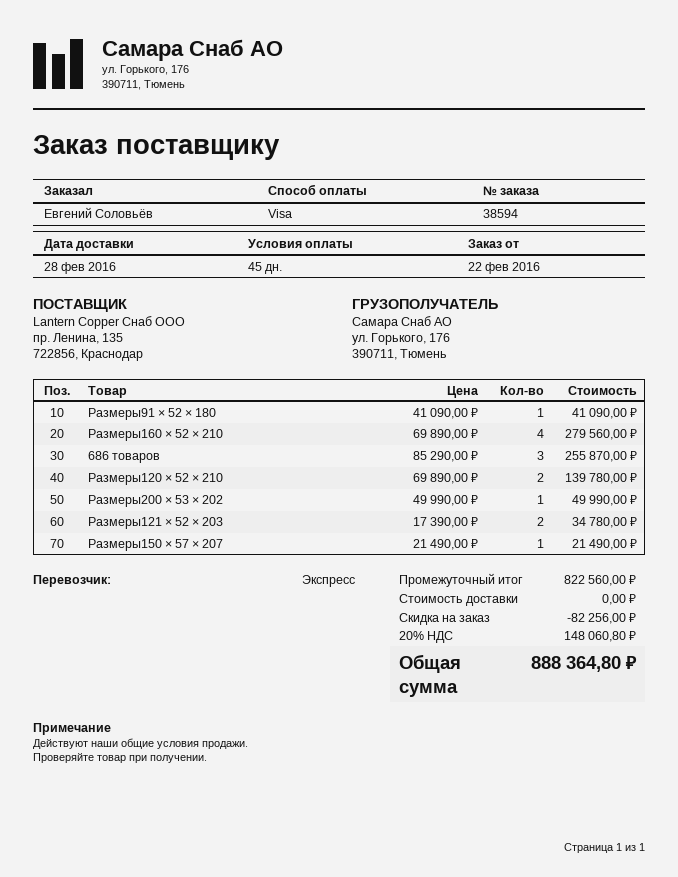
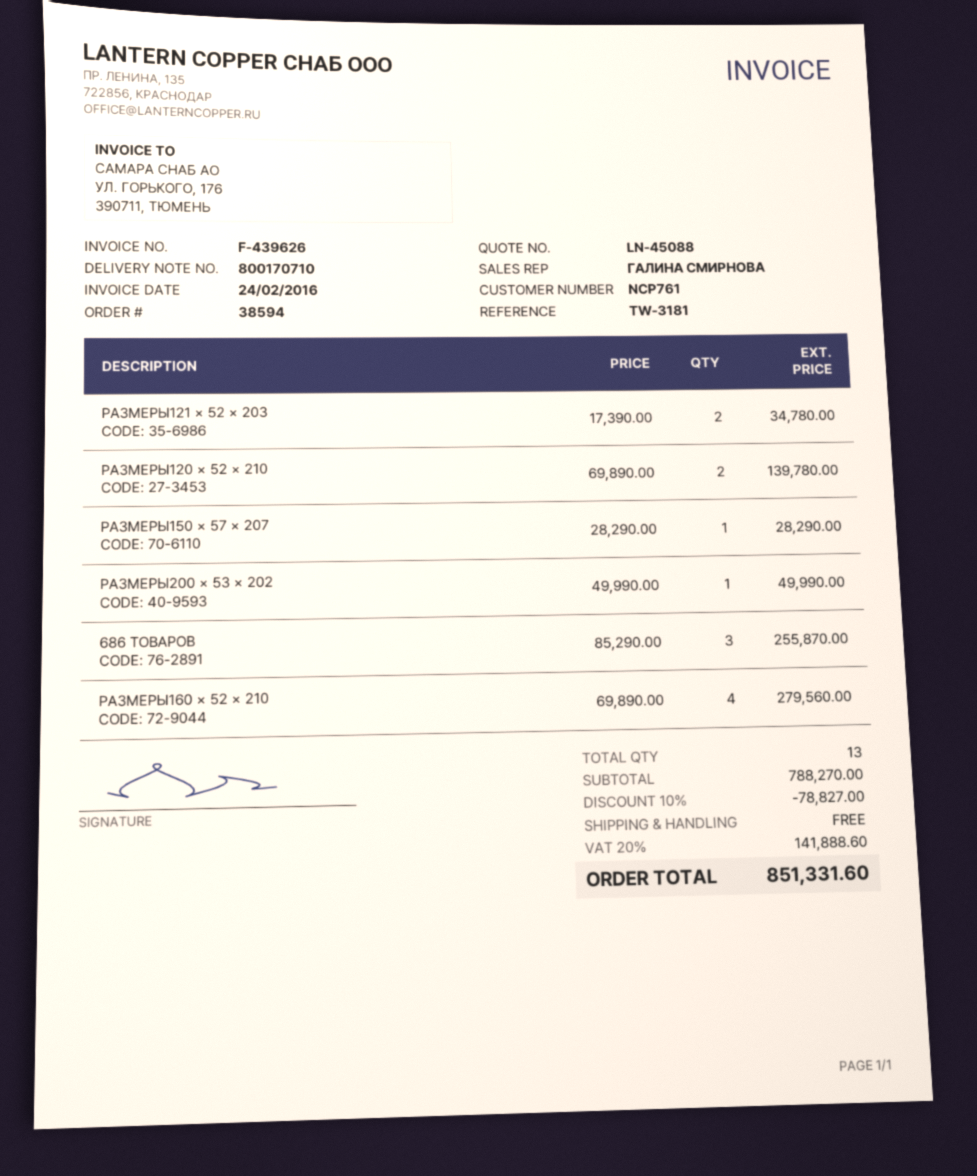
Размеры91 × 52 × 180: 1 x 41090.00 = 41090.00 -> none
Размеры150 × 57 × 207: 1 x 21490.00 = 21490.00 -> 1 x 28290.00 = 28290.00
subtotal: 822560.00 -> 788270.00
discount: 82256.00 -> 78827.00
tax: 20% = 148060.80 -> 20% = 141888.60
total: 888364.80 -> 851331.60

